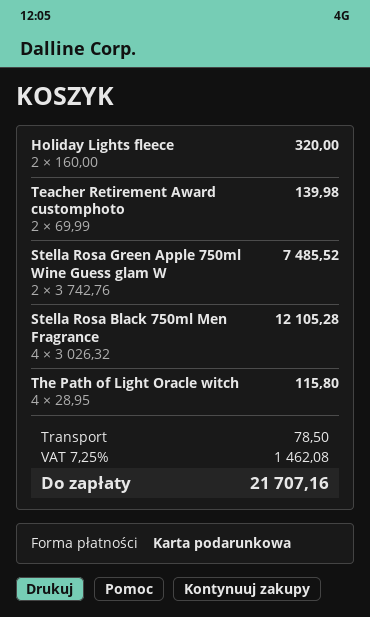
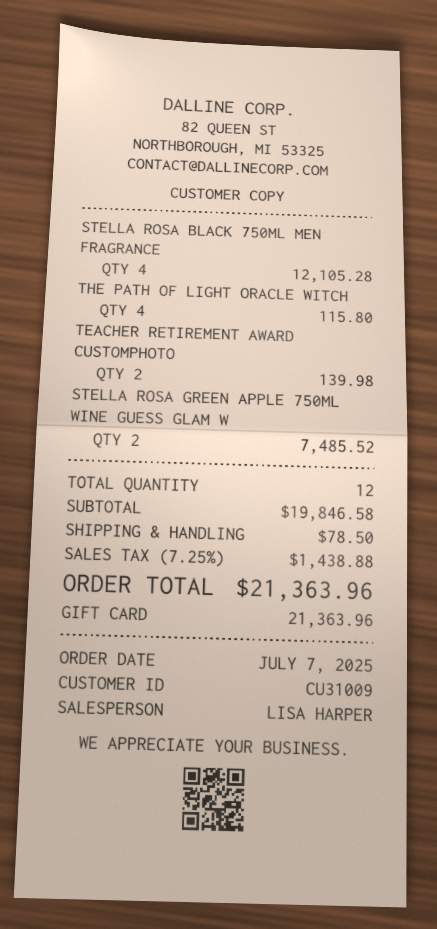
Holiday Lights fleece: 2 for 320.00 -> none
tax: 7.25% = 1462.08 -> 7.25% = 1438.88
total: 21707.16 -> 21363.96

